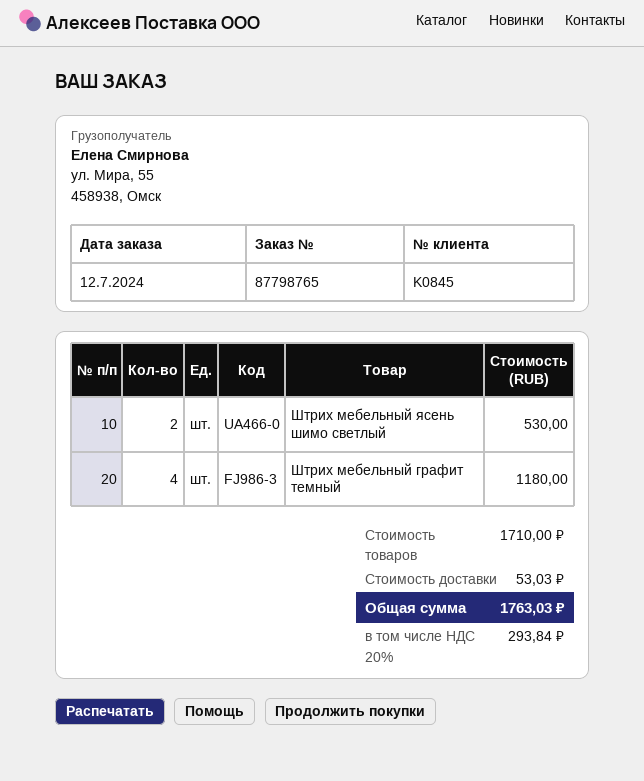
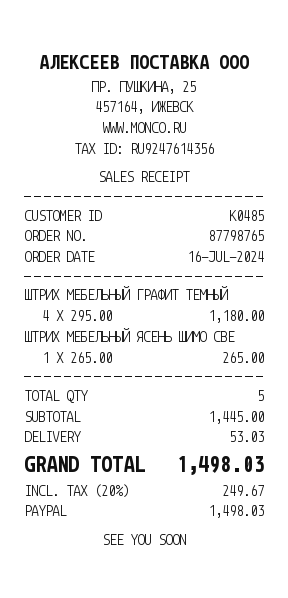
order date: 2024-07-12 -> 2024-07-16
customer number: K0845 -> K0485
Штрих мебельный ясень шимо светлый: 2 for 530.00 -> 1 for 265.00
subtotal: 1710.00 -> 1445.00
tax: 20% = 293.84 -> 20% = 249.67
total: 1763.03 -> 1498.03

